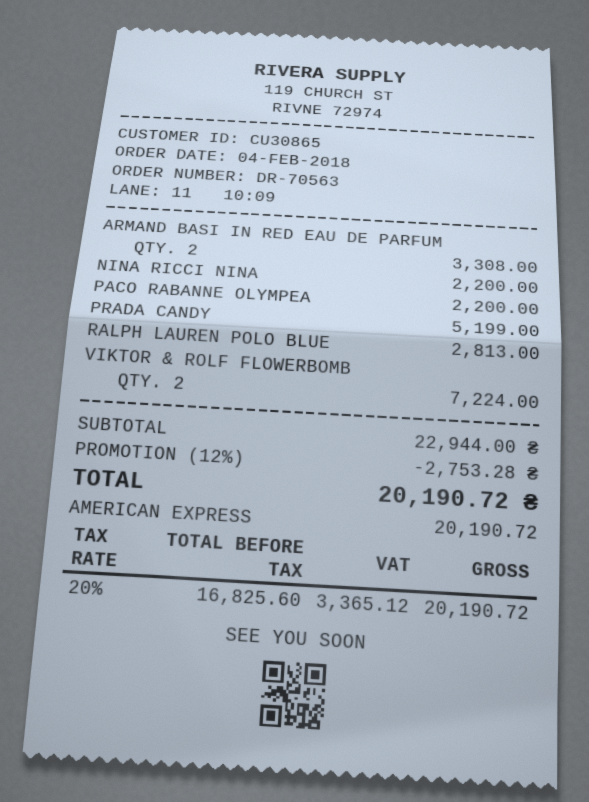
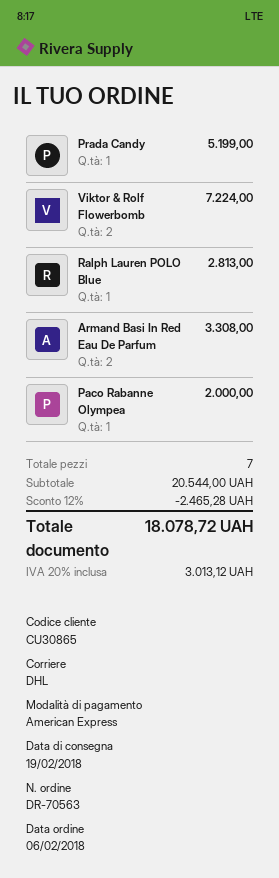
order date: 2018-02-04 -> 2018-02-06
NINA RICCI NINA: 1 for 2200.00 -> none
PACO RABANNE OLYMPEA: 1 for 2200.00 -> 1 for 2000.00
subtotal: 22944.00 -> 20544.00
discount: 12% = 2753.28 -> 12% = 2465.28
tax: 20% = 3365.12 -> 20% = 3013.12
total: 20190.72 -> 18078.72

